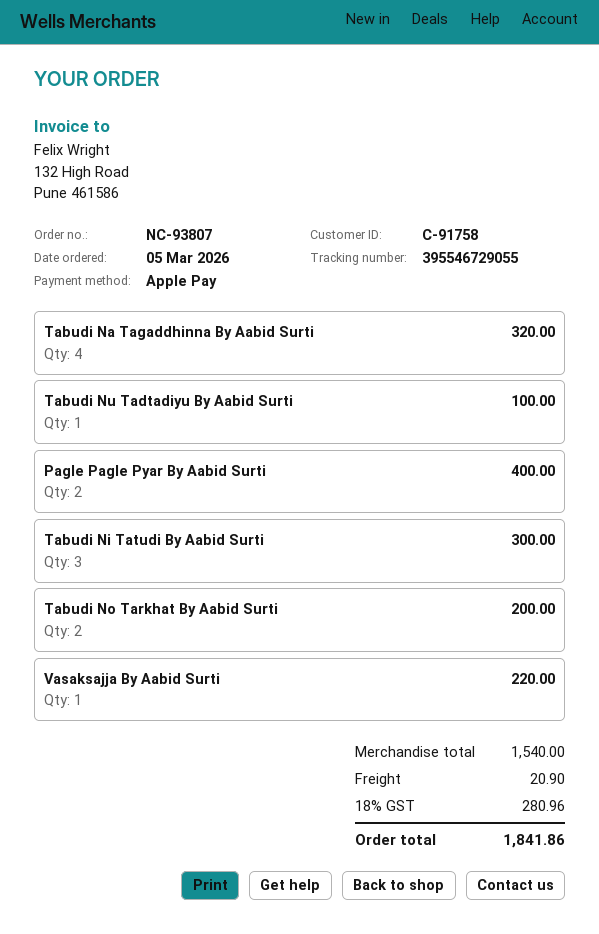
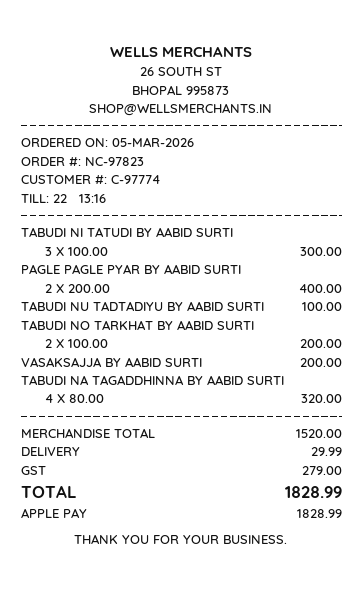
order number: NC-93807 -> NC-97823
customer number: C-91758 -> C-97774
Vasaksajja By Aabid Surti: 1 for 220.00 -> 1 for 200.00
subtotal: 1540.00 -> 1520.00
shipping: 20.90 -> 29.99
tax: 280.96 -> 279.00
total: 1841.86 -> 1828.99

